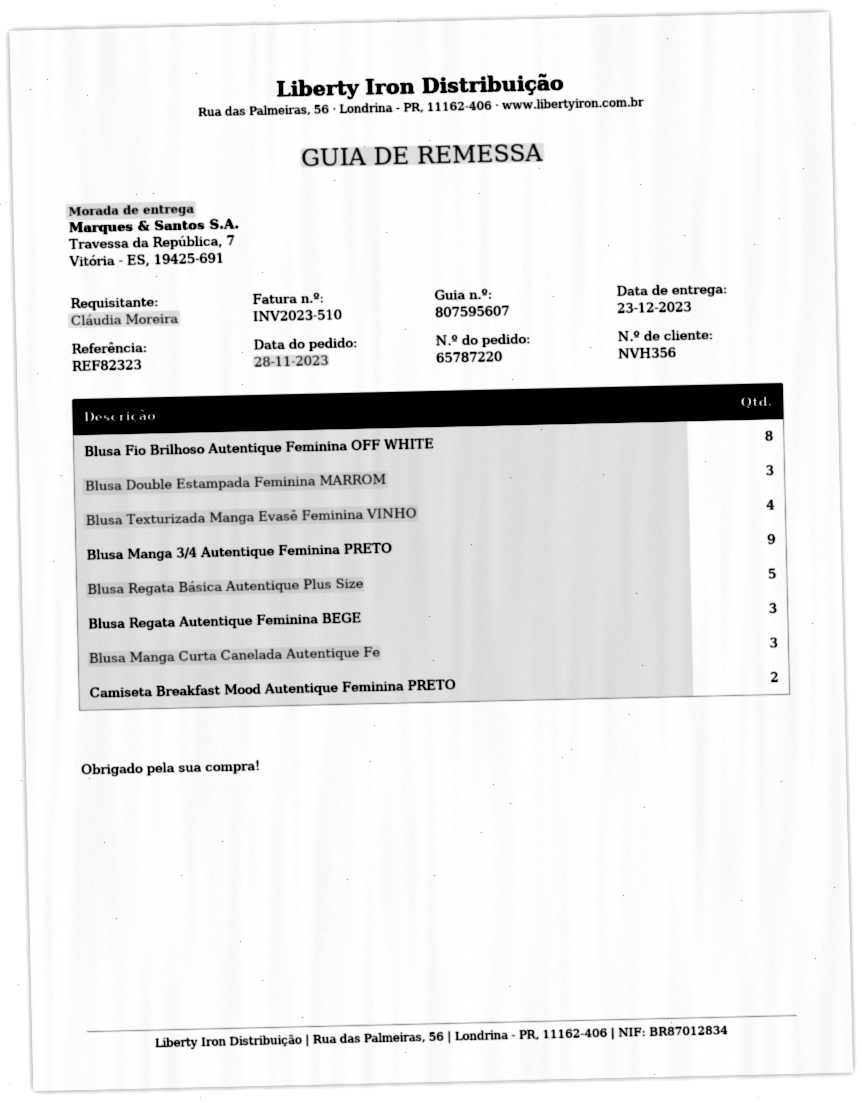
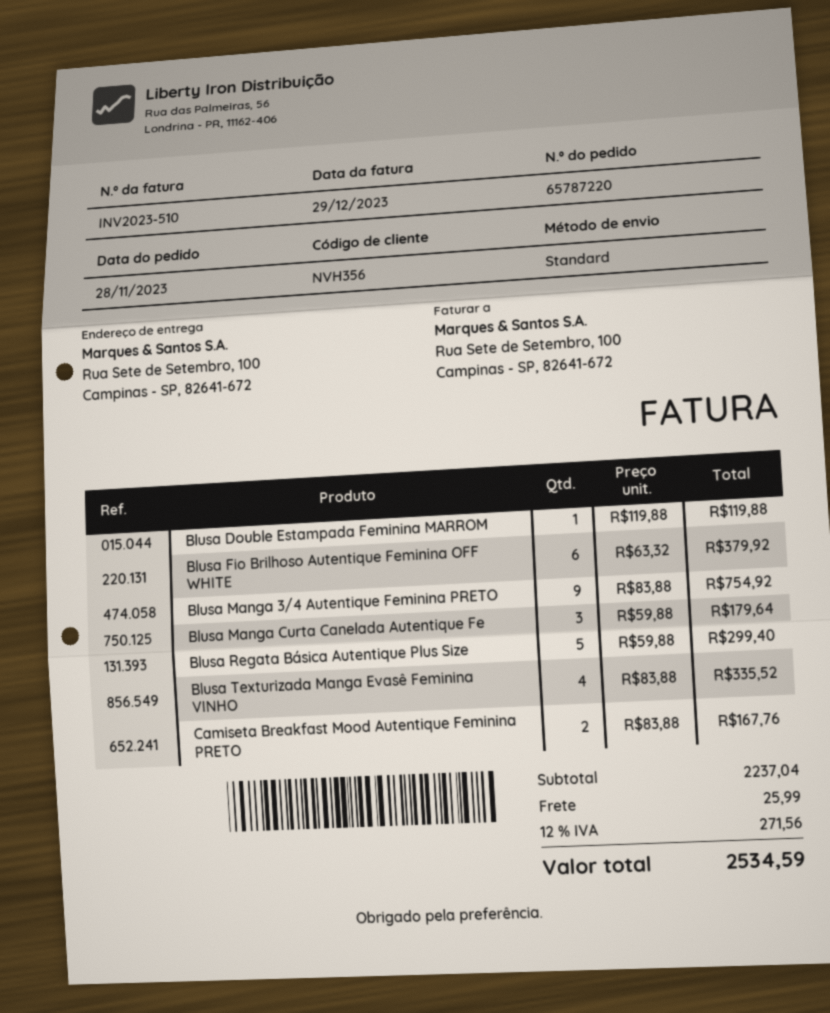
ship to: Travessa da República, 7, Vitória - ES, 19425-691 -> Rua Sete de Setembro, 100, Campinas - SP, 82641-672
Blusa Fio Brilhoso Autentique Feminina OFF WHITE: 8 -> 6
Blusa Double Estampada Feminina MARROM: 3 -> 1
Blusa Regata Autentique Feminina BEGE: 3 -> none

